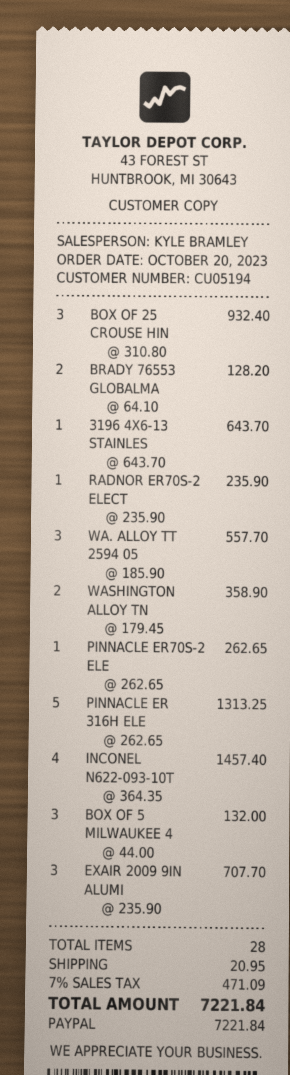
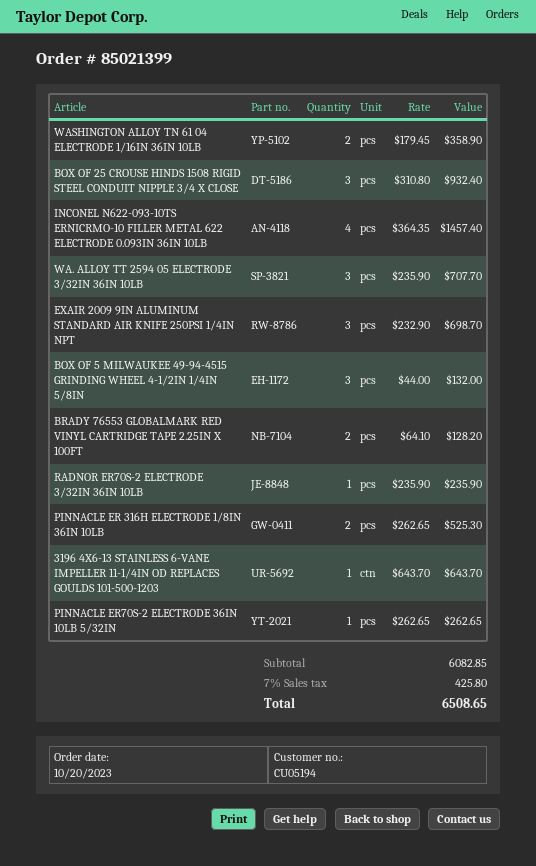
WA. ALLOY TT 2594 05: 3 x 185.90 = 557.70 -> 3 x 235.90 = 707.70
PINNACLE ER 316H ELE: 5 x 262.65 = 1313.25 -> 2 x 262.65 = 525.30
EXAIR 2009 9IN ALUMI: 3 x 235.90 = 707.70 -> 3 x 232.90 = 698.70
shipping: 20.95 -> none
tax: 7% = 471.09 -> 7% = 425.80
total: 7221.84 -> 6508.65

